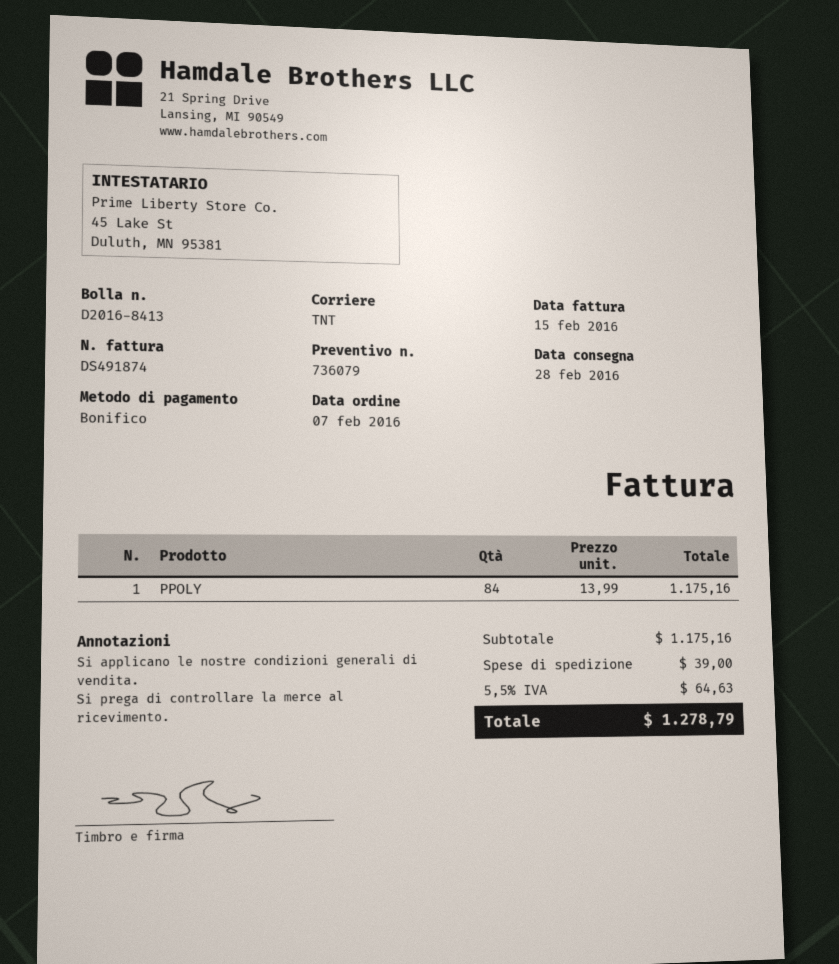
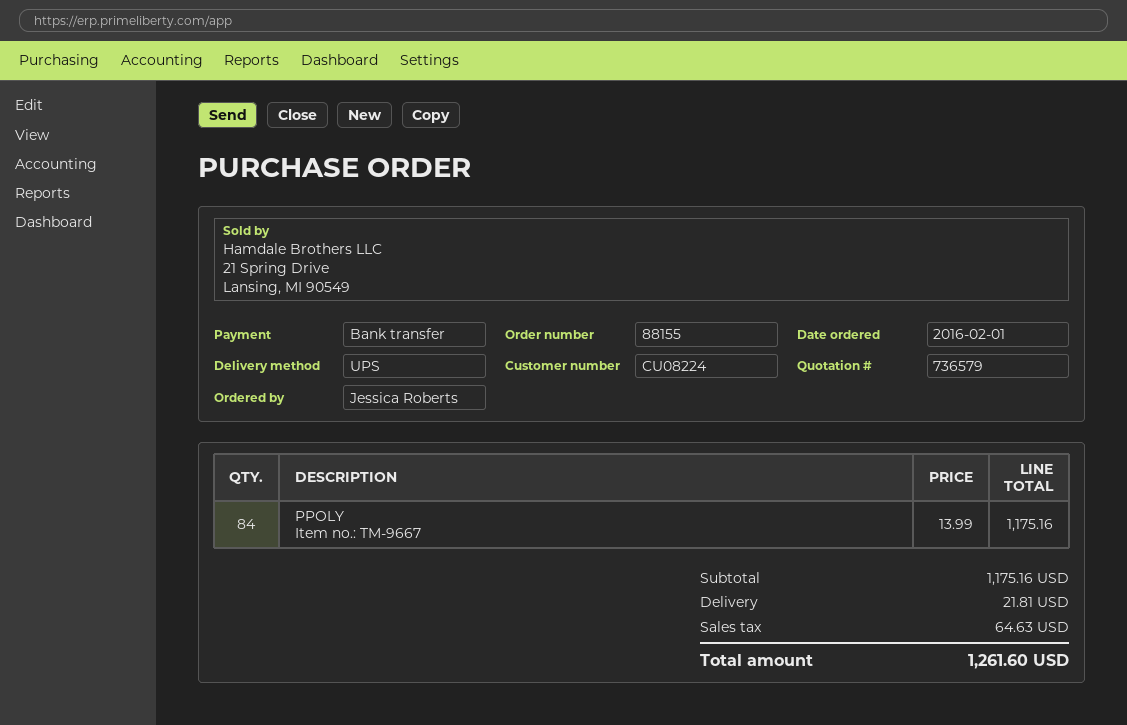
quote number: 736079 -> 736579
order date: 2016-02-07 -> 2016-02-01
shipping method: TNT -> UPS
shipping: 39.00 -> 21.81
total: 1278.79 -> 1261.60

